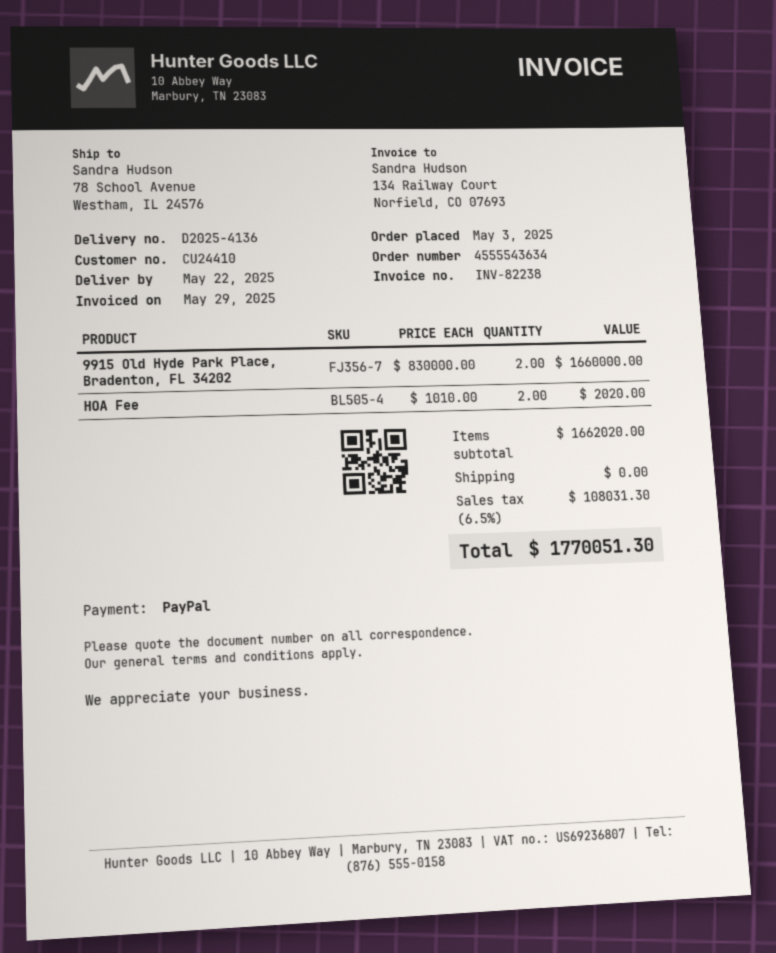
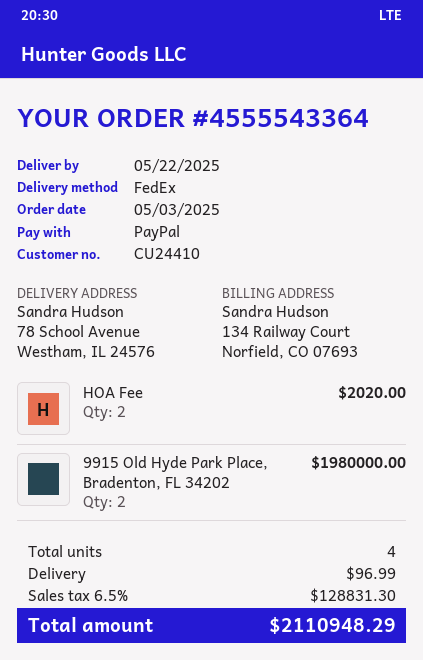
order number: 4555543634 -> 4555543364
9915 Old Hyde Park Place, Bradenton, FL 34202: 2 for 1660000.00 -> 2 for 1980000.00
shipping: 0.00 -> 96.99
tax: 6.5% = 108031.30 -> 6.5% = 128831.30
total: 1770051.30 -> 2110948.29

